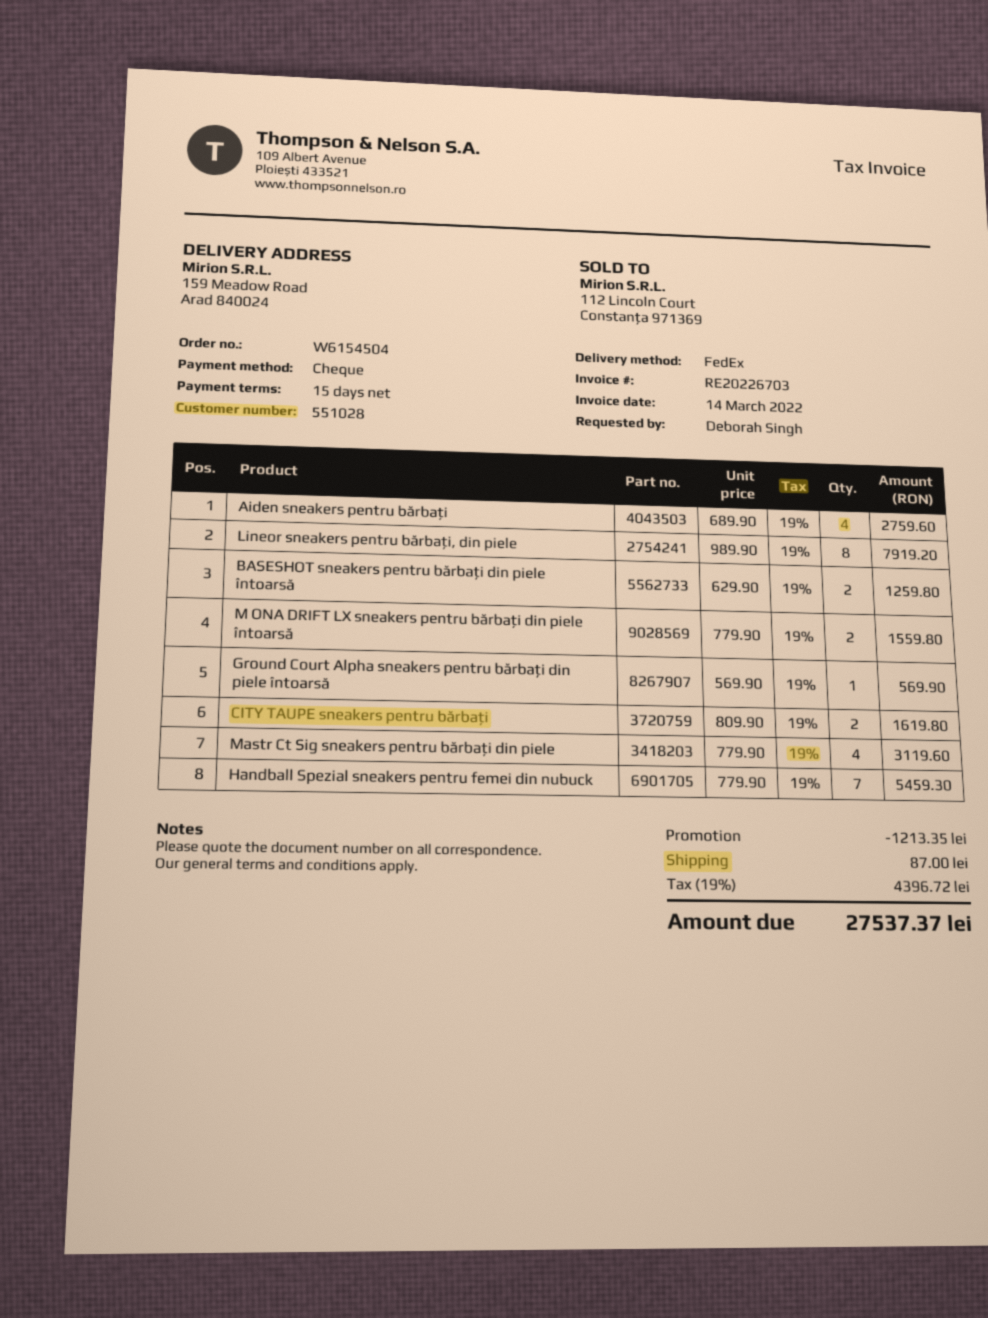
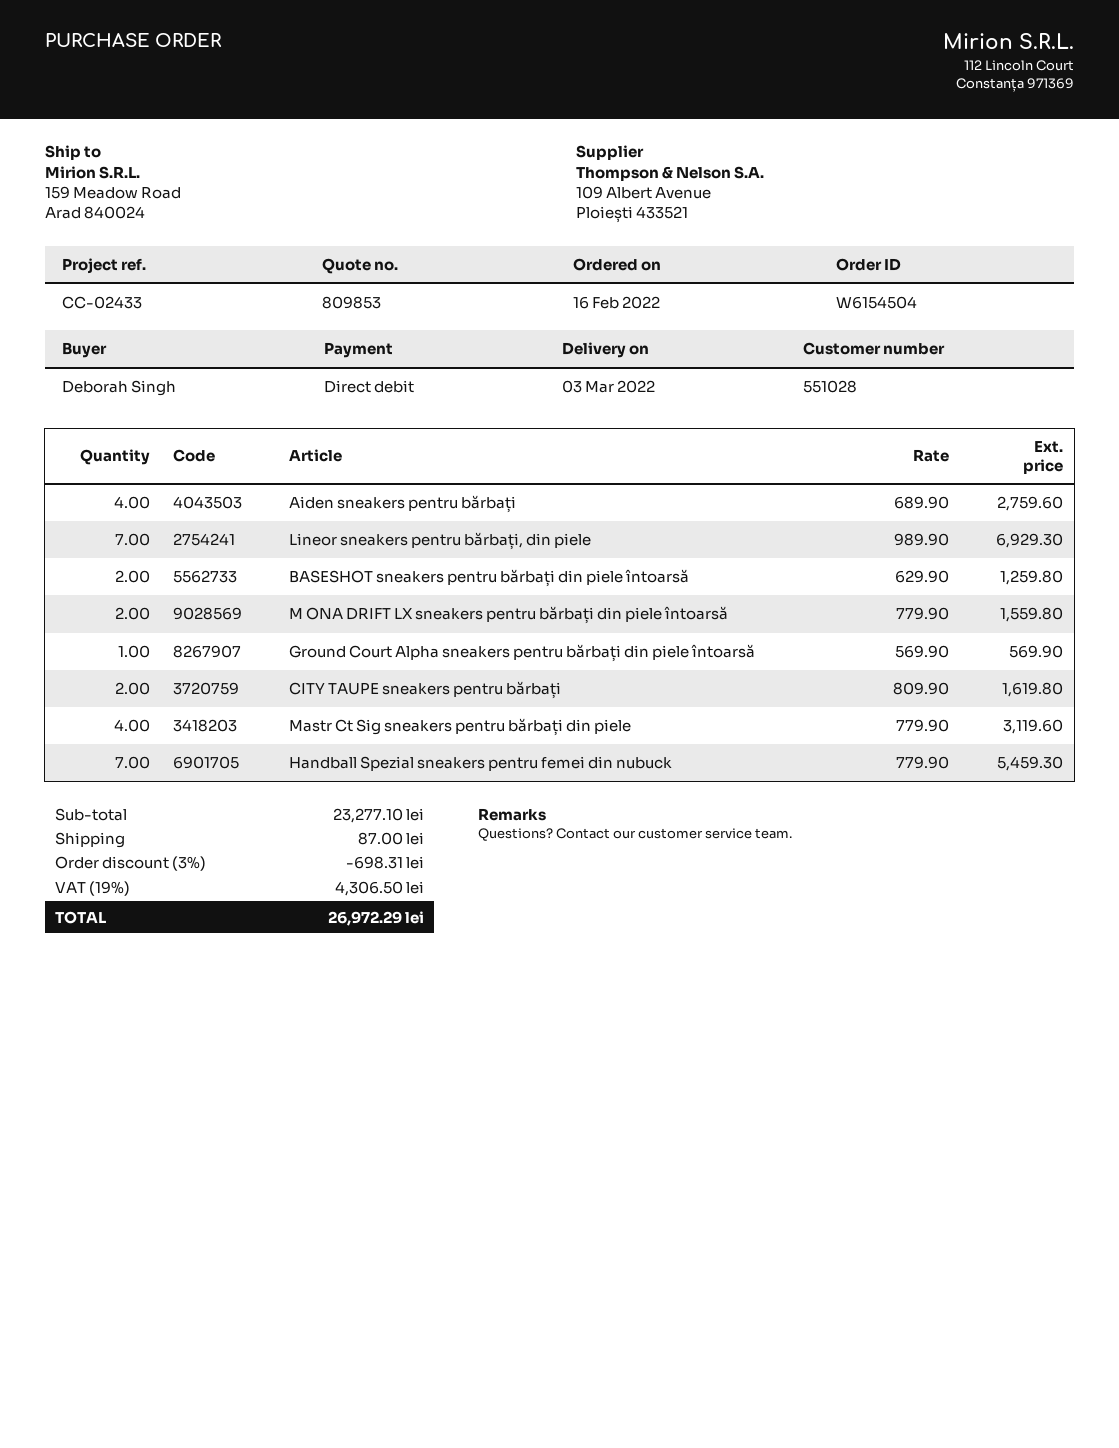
payment method: cheque -> direct debit
Lineor sneakers pentru bărbați, din piele: 8 x 989.90 = 7919.20 -> 7 x 989.90 = 6929.30
discount: 1213.35 -> 698.31
tax: 19% = 4396.72 -> 19% = 4306.50
total: 27537.37 -> 26972.29

